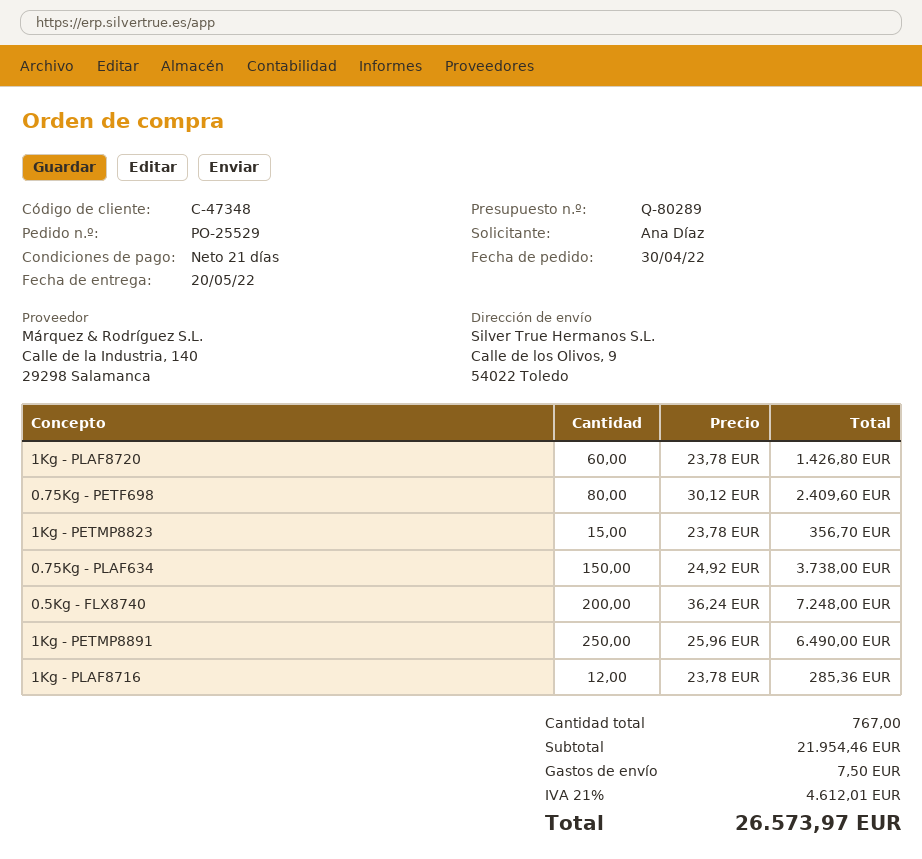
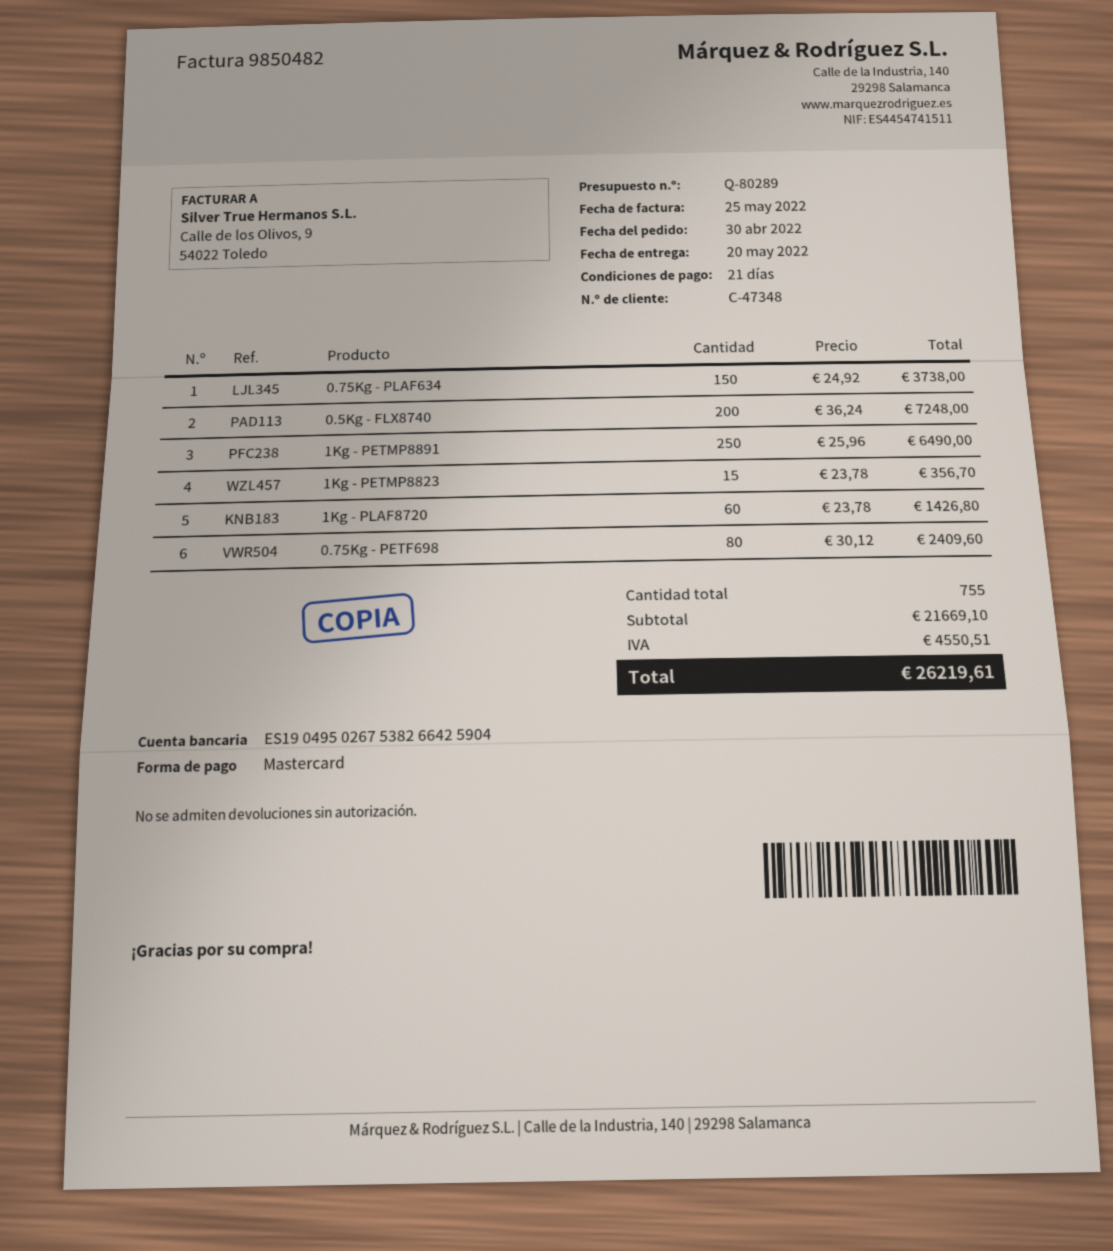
1Kg - PLAF8716: 12 x 23.78 = 285.36 -> none
total quantity: 767 -> 755
subtotal: 21954.46 -> 21669.10
shipping: 7.50 -> none
tax: 4612.01 -> 4550.51
total: 26573.97 -> 26219.61

